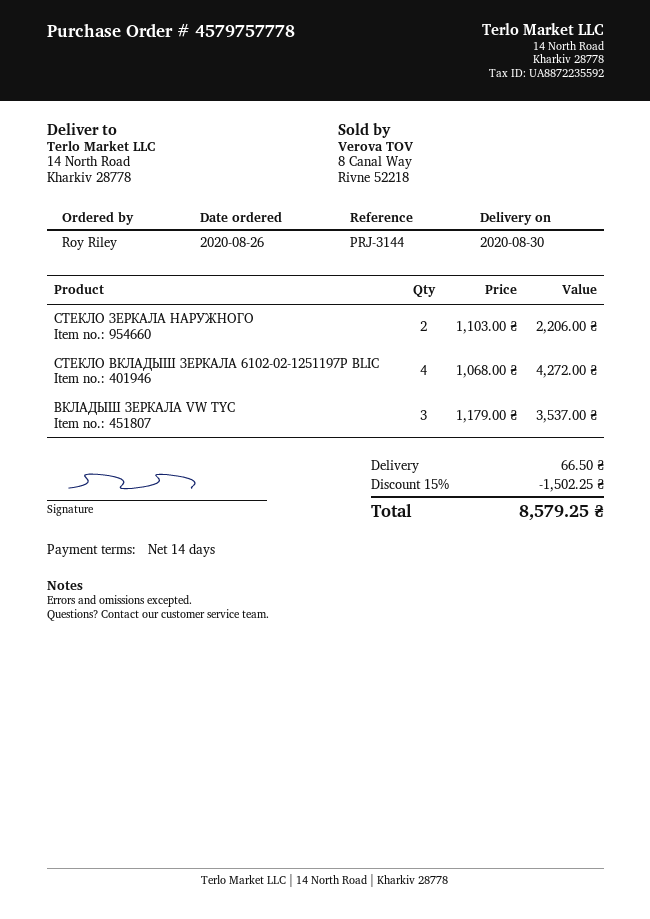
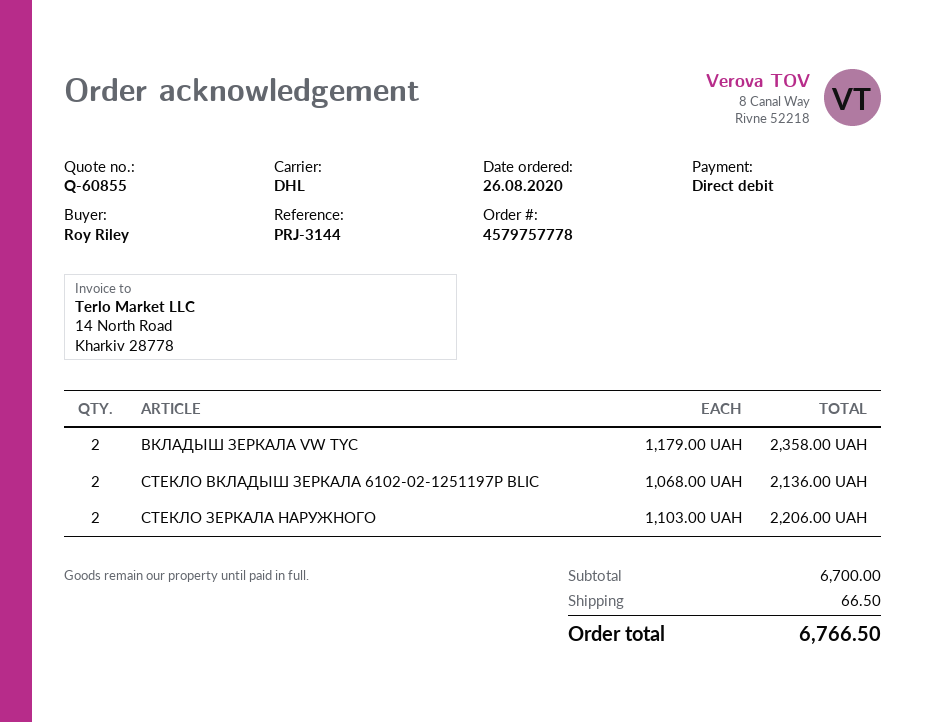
СТЕКЛО ВКЛАДЫШ ЗЕРКАЛА 6102-02-1251197P BLIC: 4 x 1068.00 = 4272.00 -> 2 x 1068.00 = 2136.00
ВКЛАДЫШ ЗЕРКАЛА VW TYC: 3 x 1179.00 = 3537.00 -> 2 x 1179.00 = 2358.00
discount: 15% = 1502.25 -> none
total: 8579.25 -> 6766.50

